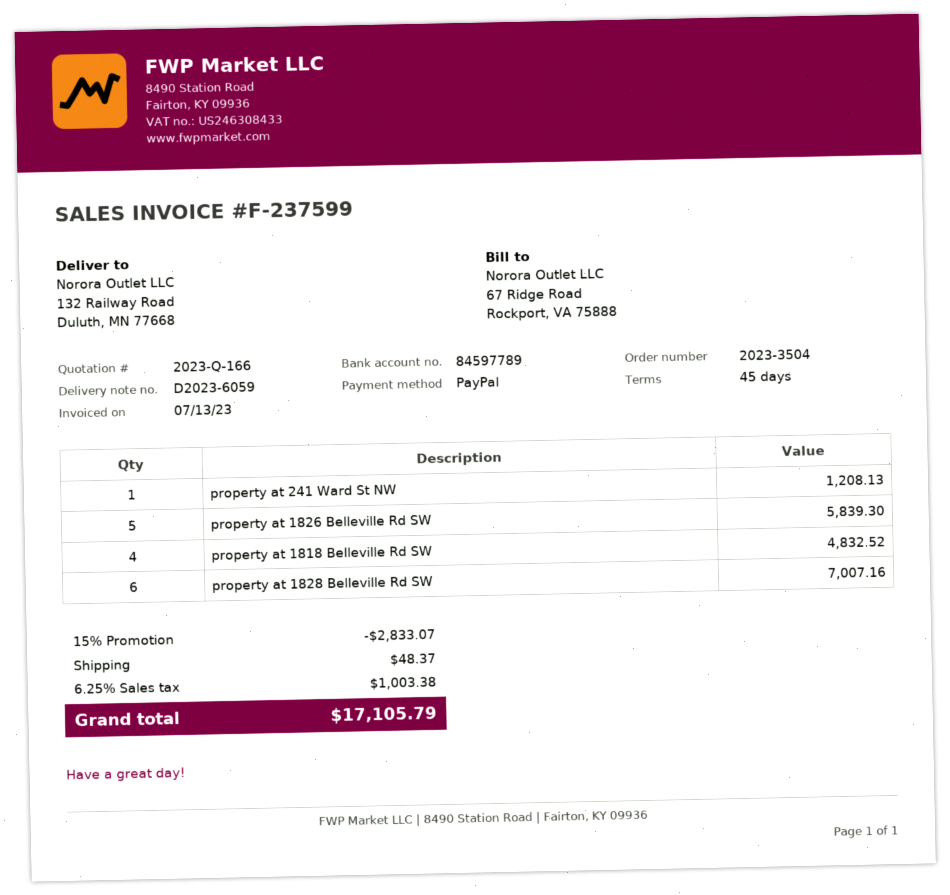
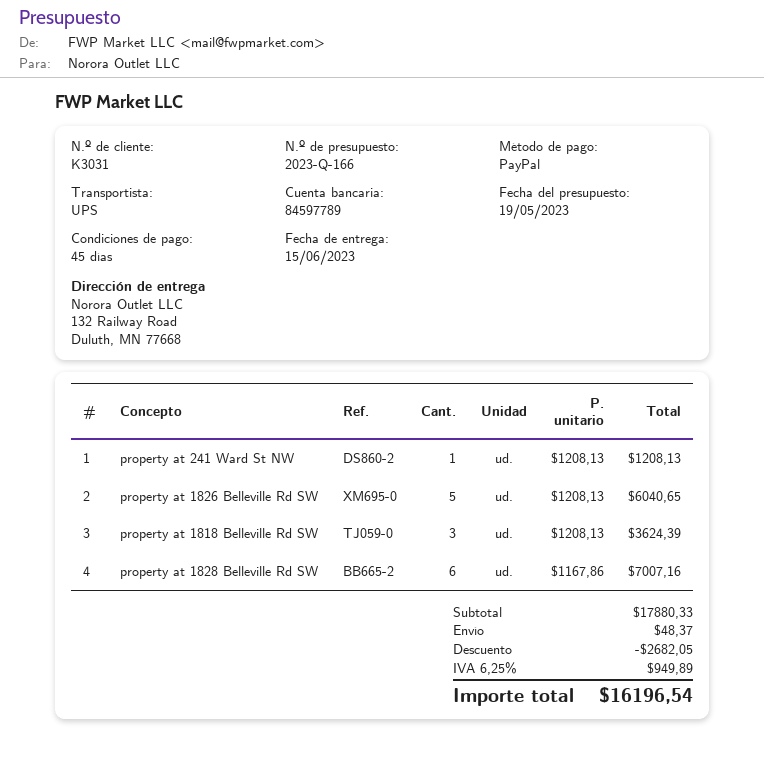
property at 1826 Belleville Rd SW: 5 for 5839.30 -> 5 for 6040.65
property at 1818 Belleville Rd SW: 4 for 4832.52 -> 3 for 3624.39
discount: 2833.07 -> 2682.05
tax: 6.25% = 1003.38 -> 6.25% = 949.89
total: 17105.79 -> 16196.54

